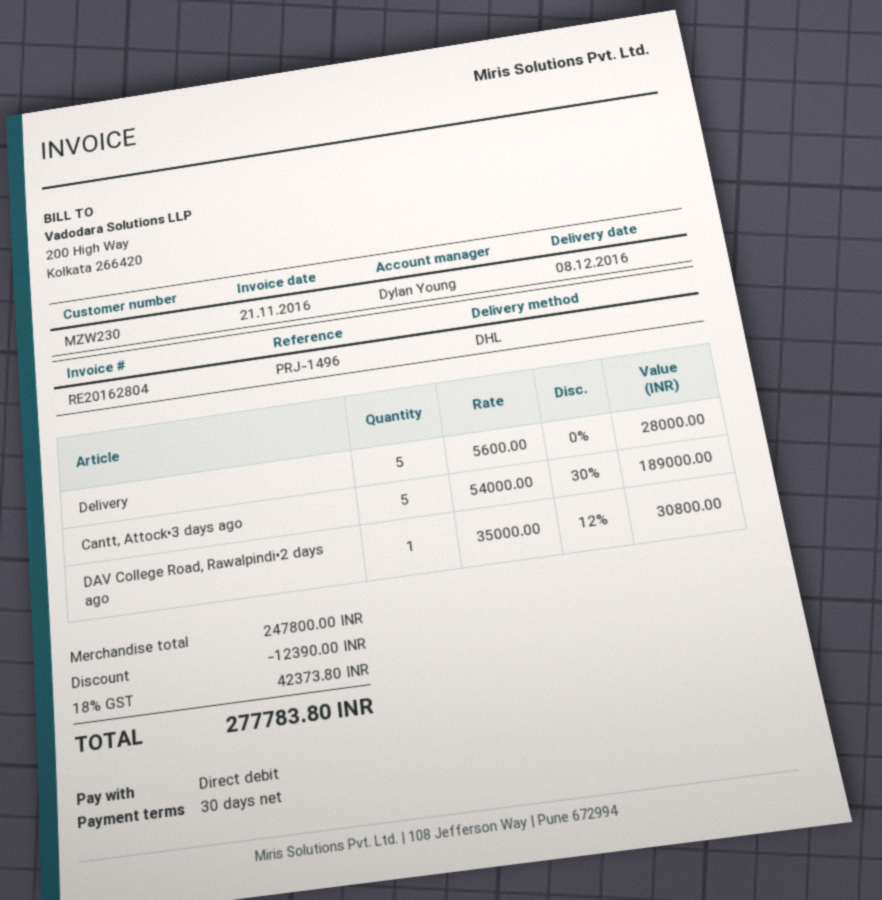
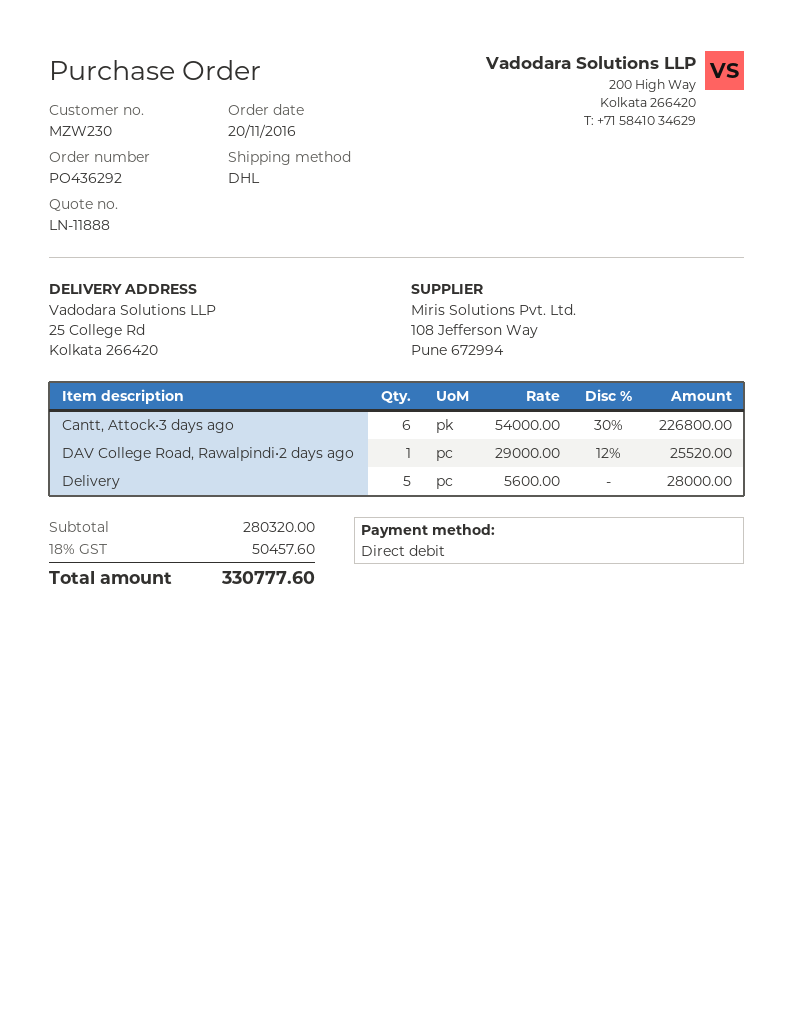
Cantt, Attock•3 days ago: 5 x 54000.00 - 30% = 189000.00 -> 6 x 54000.00 - 30% = 226800.00
DAV College Road, Rawalpindi•2 days ago: 1 x 35000.00 - 12% = 30800.00 -> 1 x 29000.00 - 12% = 25520.00
subtotal: 247800.00 -> 280320.00
discount: 12390.00 -> none
tax: 18% = 42373.80 -> 18% = 50457.60
total: 277783.80 -> 330777.60

